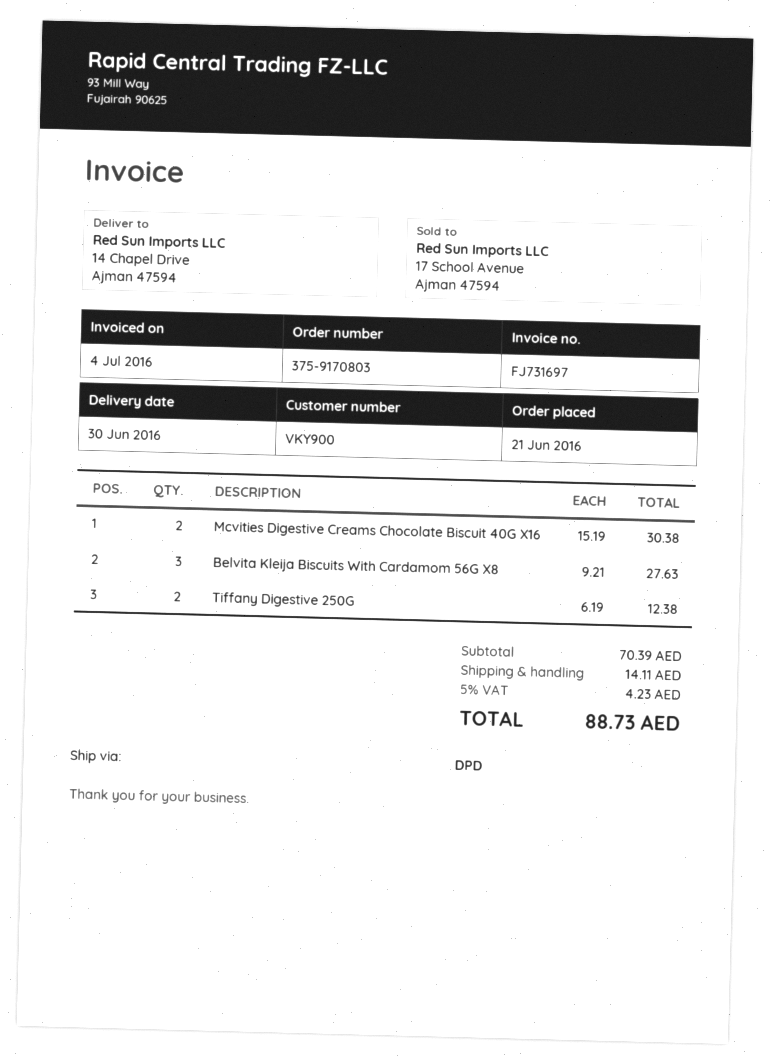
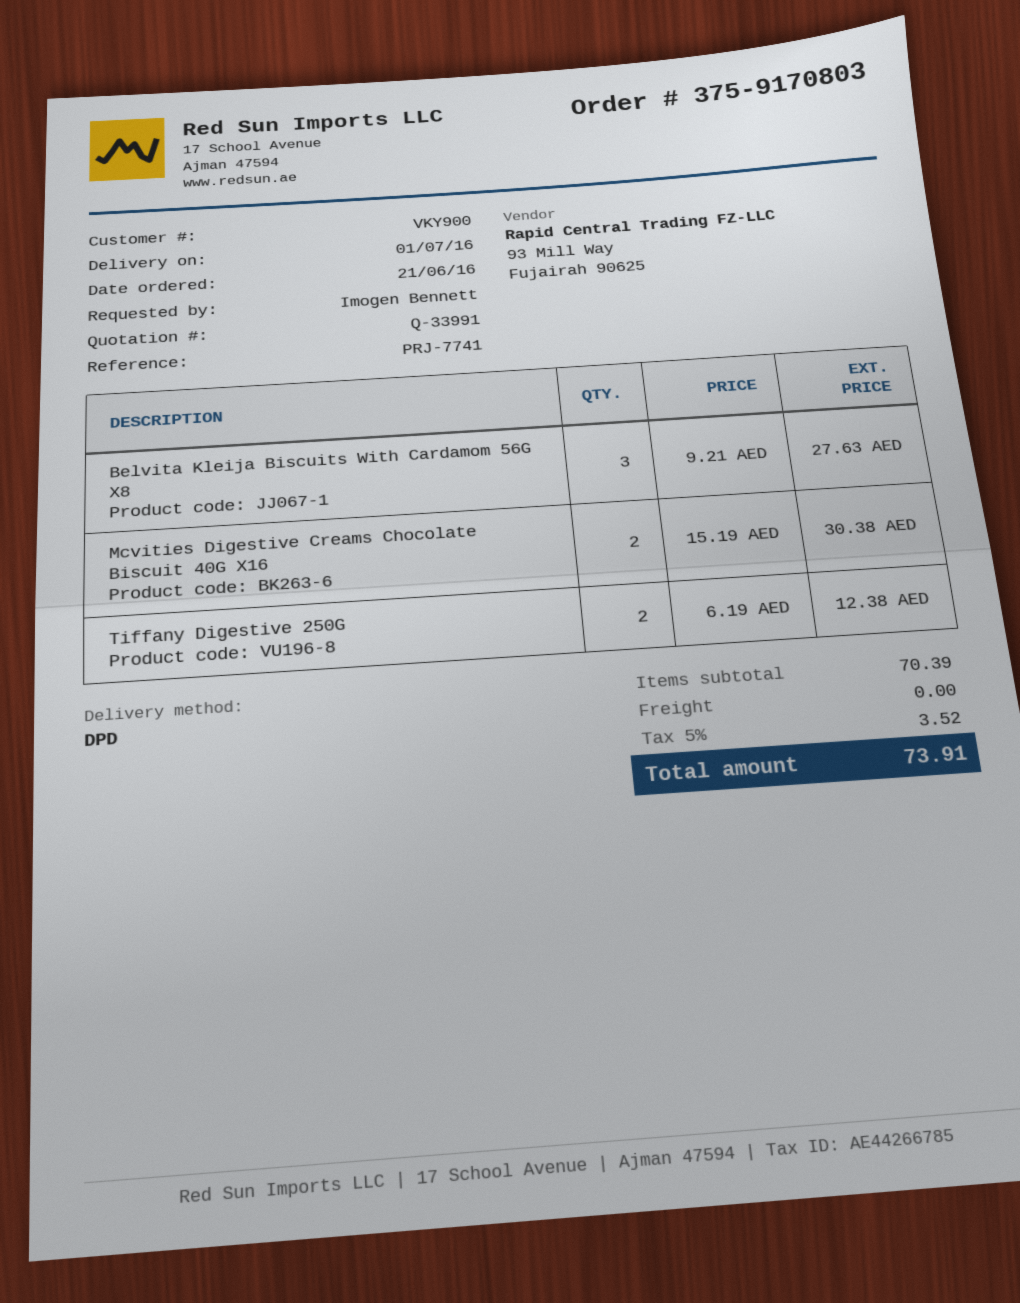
delivery date: 2016-06-30 -> 2016-07-01
shipping: 14.11 -> 0.00
tax: 5% = 4.23 -> 5% = 3.52
total: 88.73 -> 73.91

